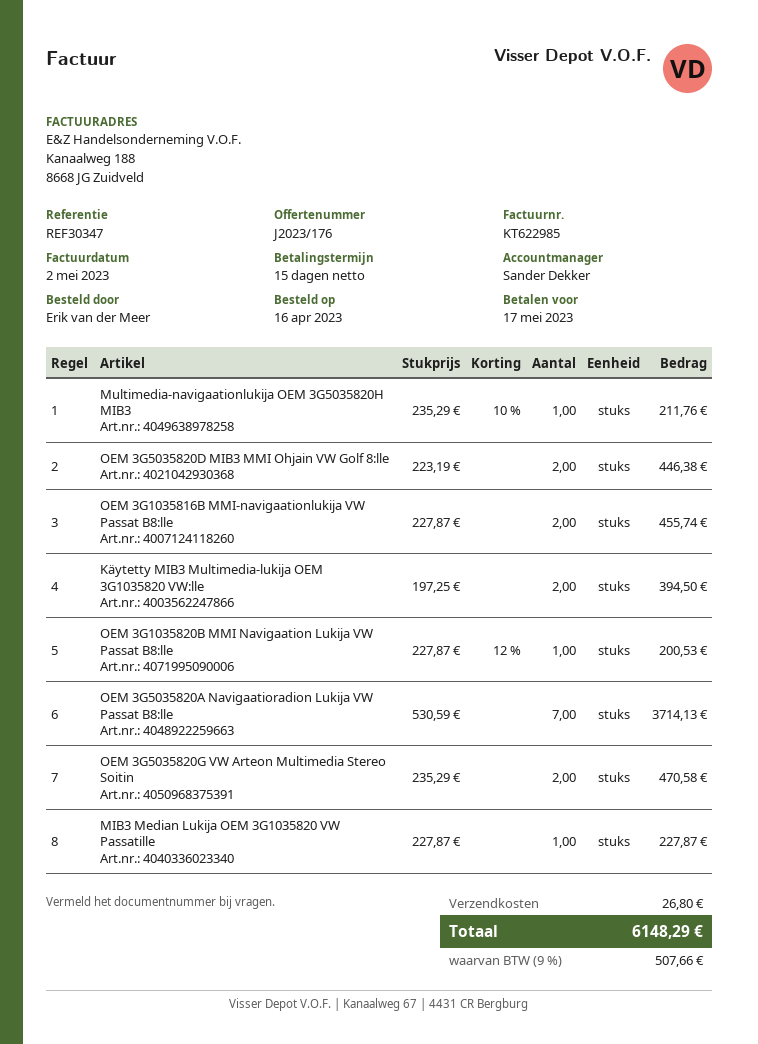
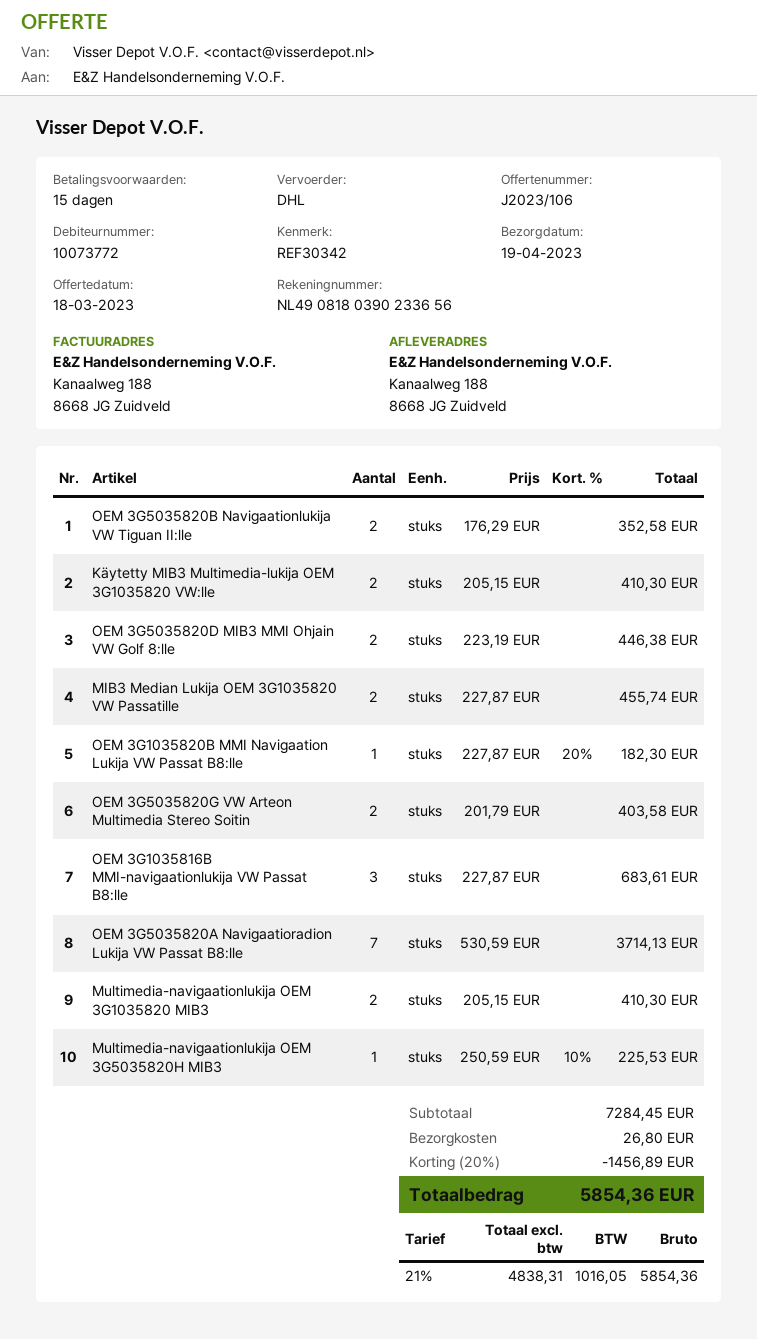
quote number: J2023/176 -> J2023/106
reference: REF30347 -> REF30342
Multimedia-navigaationlukija OEM 3G5035820H MIB3: 1 x 235.29 - 10% = 211.76 -> 1 x 250.59 - 10% = 225.53
OEM 3G1035816B MMI-navigaationlukija VW Passat B8:lle: 2 x 227.87 = 455.74 -> 3 x 227.87 = 683.61
Käytetty MIB3 Multimedia-lukija OEM 3G1035820 VW:lle: 2 x 197.25 = 394.50 -> 2 x 205.15 = 410.30
OEM 3G1035820B MMI Navigaation Lukija VW Passat B8:lle: 1 x 227.87 - 12% = 200.53 -> 1 x 227.87 - 20% = 182.30
OEM 3G5035820G VW Arteon Multimedia Stereo Soitin: 2 x 235.29 = 470.58 -> 2 x 201.79 = 403.58
MIB3 Median Lukija OEM 3G1035820 VW Passatille: 1 x 227.87 = 227.87 -> 2 x 227.87 = 455.74
OEM 3G5035820B Navigaationlukija VW Tiguan II:lle: none -> 2 x 176.29 = 352.58
Multimedia-navigaationlukija OEM 3G1035820 MIB3: none -> 2 x 205.15 = 410.30
discount: none -> 20% = 1456.89
tax: 9% = 507.66 -> 21% = 1016.05
total: 6148.29 -> 5854.36

